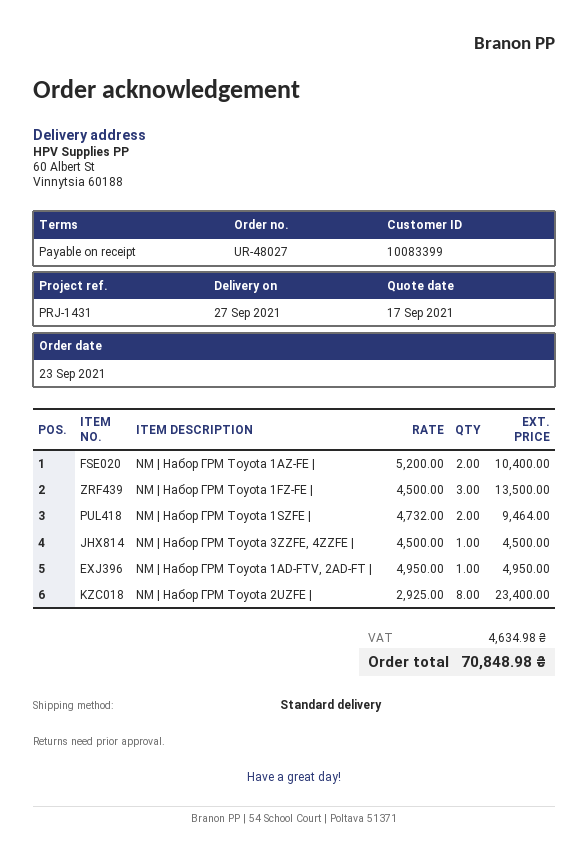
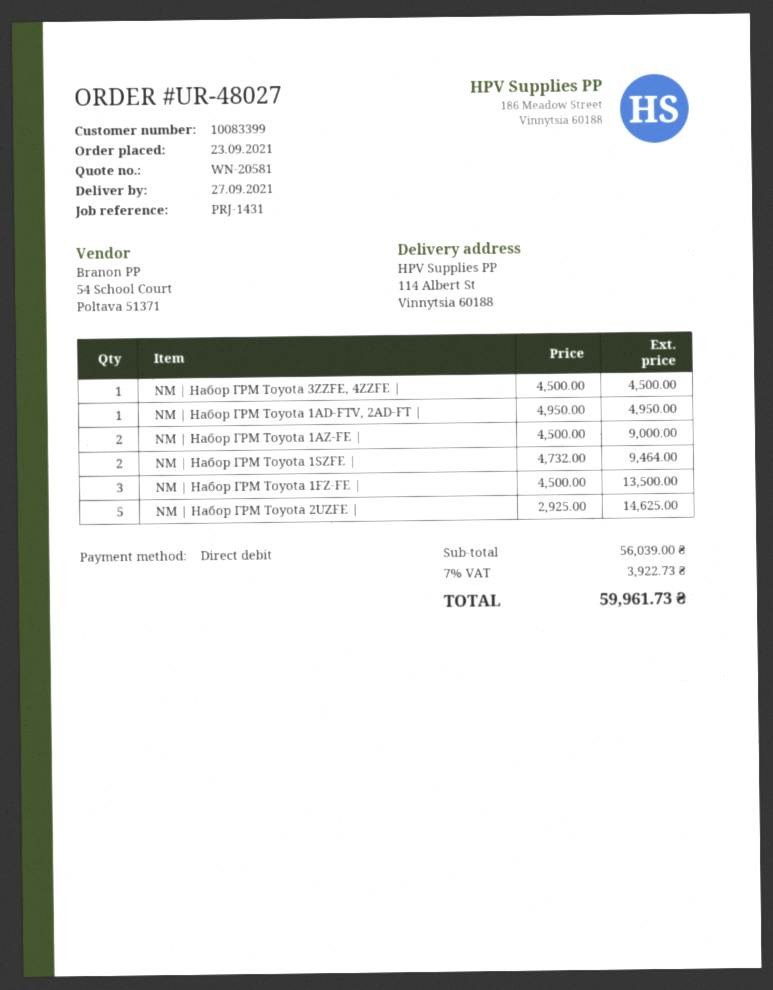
ship to: 60 Albert St, Vinnytsia 60188 -> 114 Albert St, Vinnytsia 60188
NM | Набор ГРМ Toyota 1AZ-FE |: 2 x 5200.00 = 10400.00 -> 2 x 4500.00 = 9000.00
NM | Набор ГРМ Toyota 2UZFE |: 8 x 2925.00 = 23400.00 -> 5 x 2925.00 = 14625.00
tax: 4634.98 -> 3922.73
total: 70848.98 -> 59961.73

